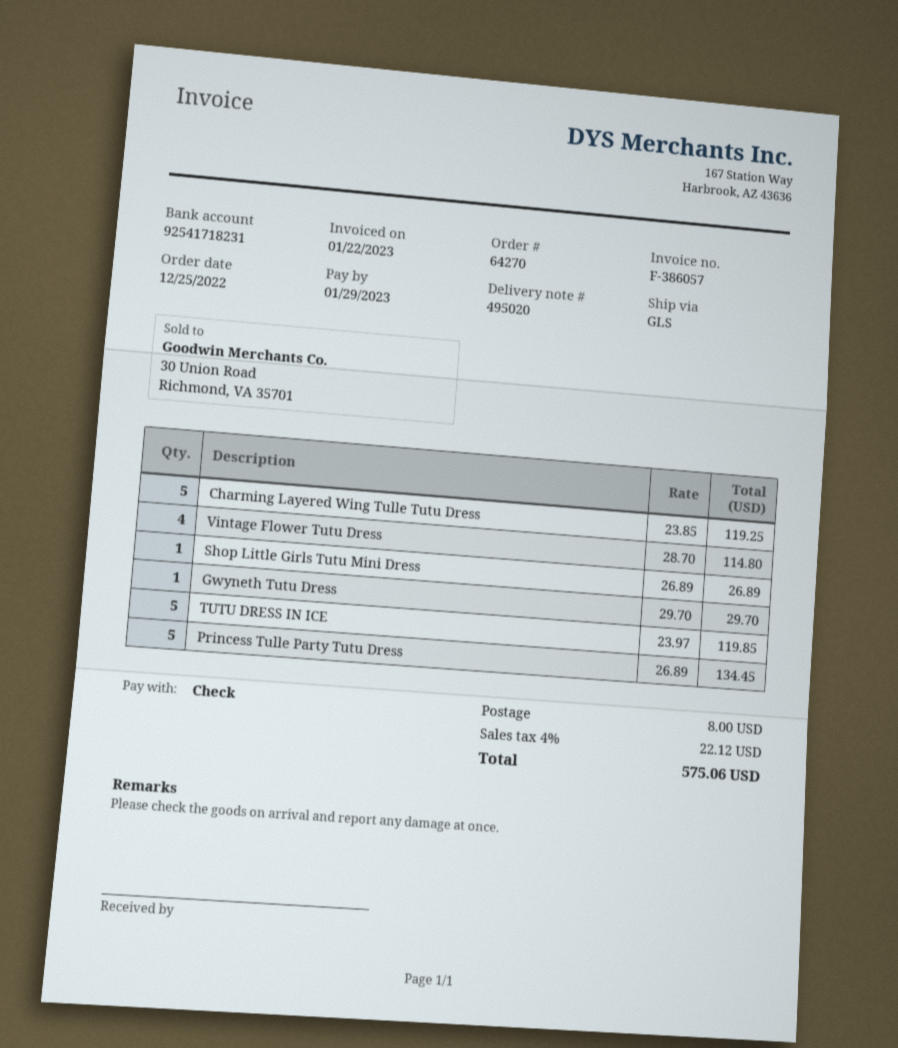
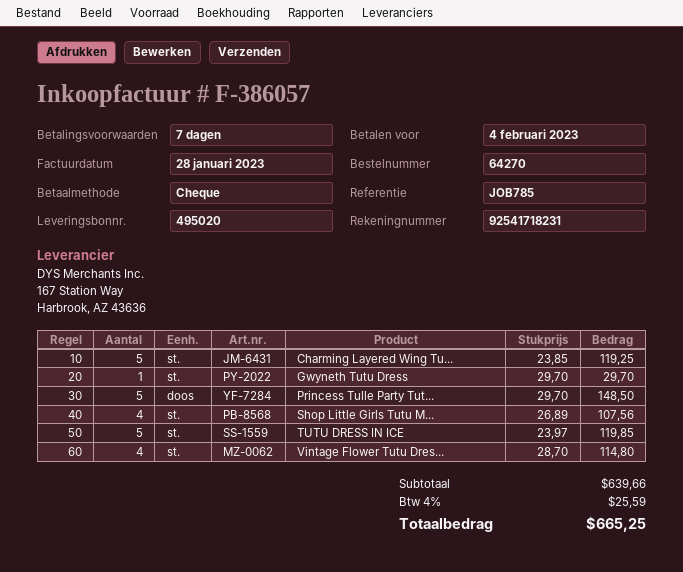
invoice date: 2023-01-22 -> 2023-01-28
due date: 2023-01-29 -> 2023-02-04
Shop Little Girls Tutu Mini Dress: 1 x 26.89 = 26.89 -> 4 x 26.89 = 107.56
Princess Tulle Party Tutu Dress: 5 x 26.89 = 134.45 -> 5 x 29.70 = 148.50
shipping: 8.00 -> none
tax: 4% = 22.12 -> 4% = 25.59
total: 575.06 -> 665.25

